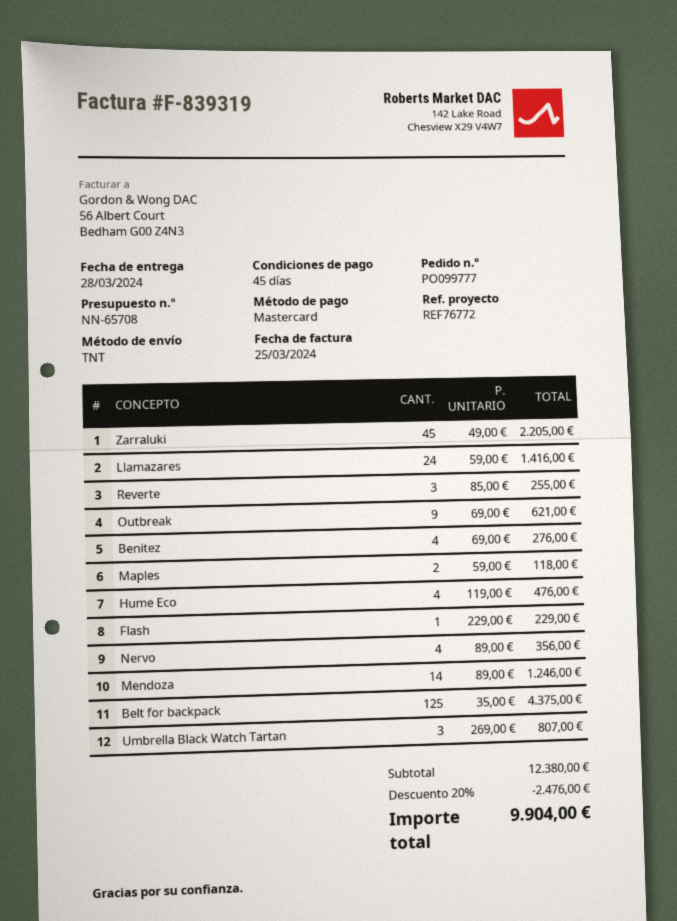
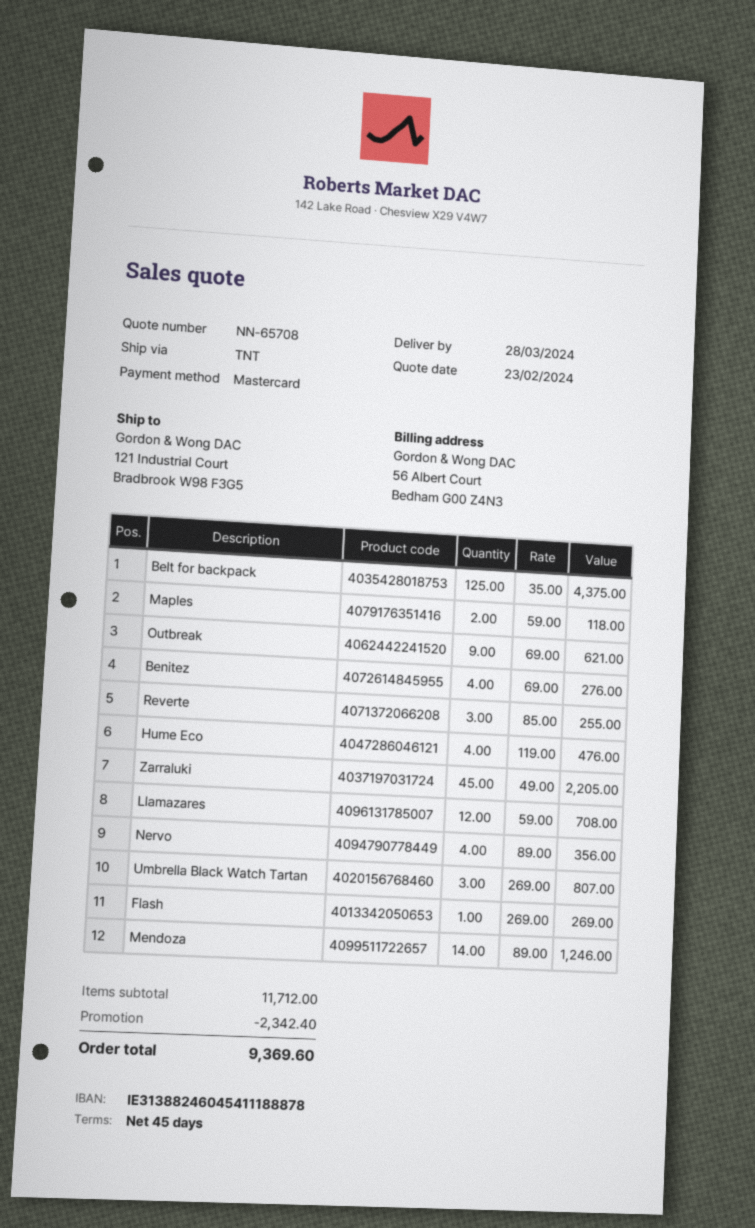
Llamazares: 24 x 59.00 = 1416.00 -> 12 x 59.00 = 708.00
Flash: 1 x 229.00 = 229.00 -> 1 x 269.00 = 269.00
subtotal: 12380.00 -> 11712.00
discount: 2476.00 -> 2342.40
total: 9904.00 -> 9369.60

